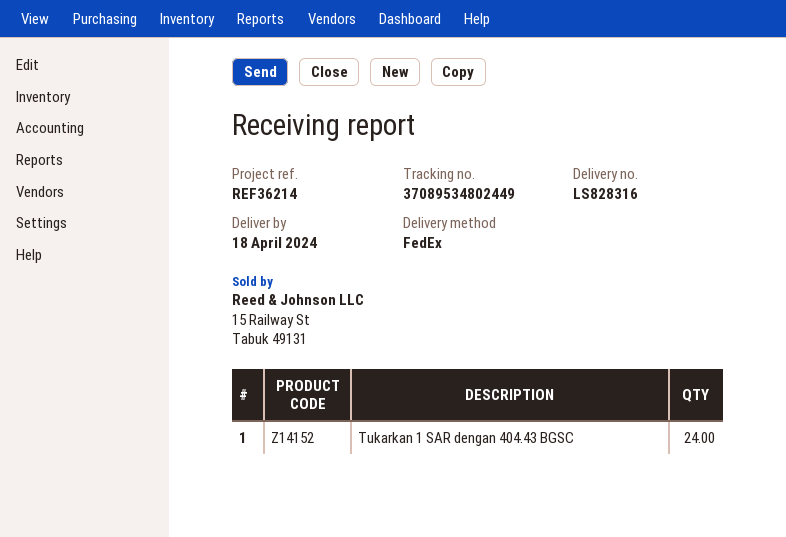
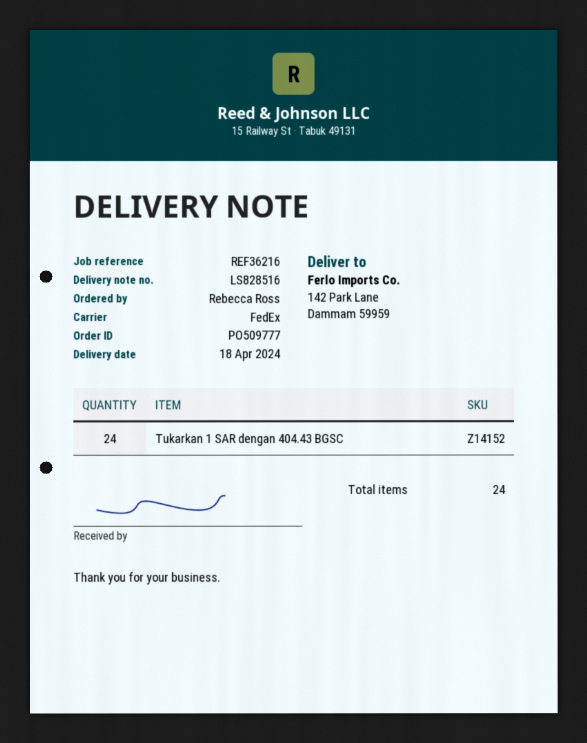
delivery note number: LS828316 -> LS828516
reference: REF36214 -> REF36216

